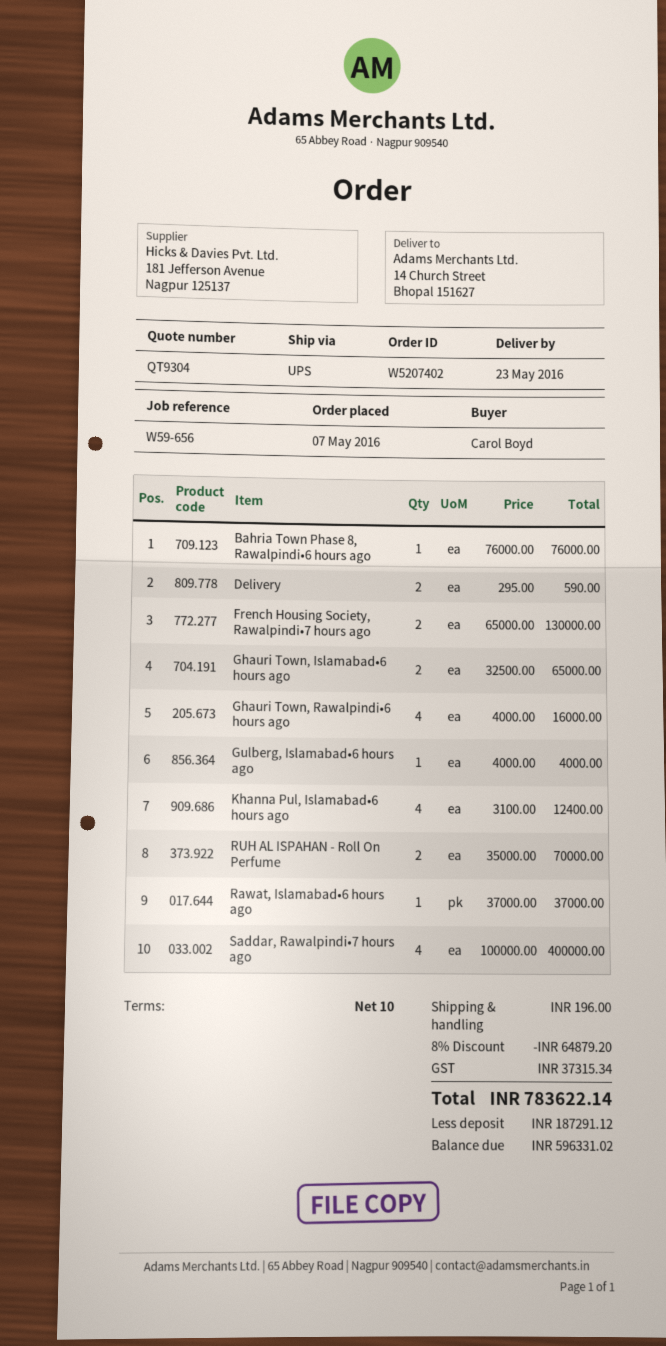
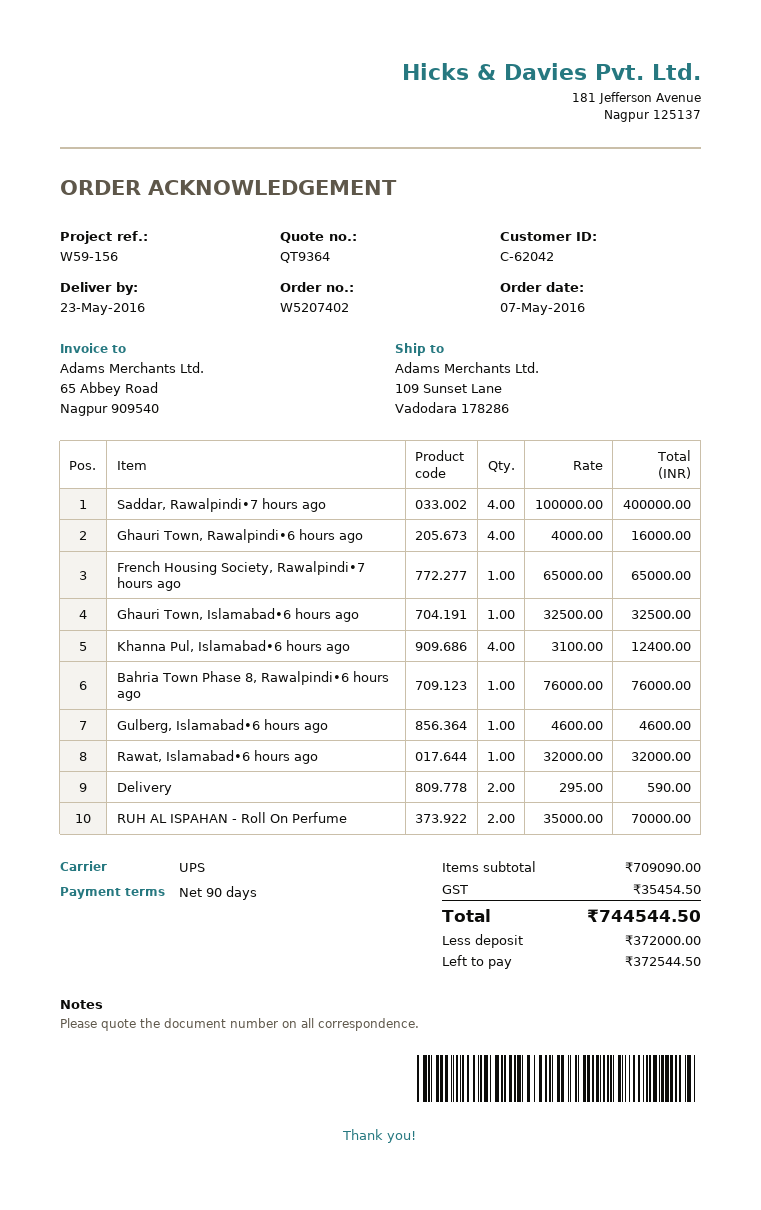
quote number: QT9304 -> QT9364
payment terms: 10 days -> 90 days
reference: W59-656 -> W59-156
ship to: 14 Church Street, Bhopal 151627 -> 109 Sunset Lane, Vadodara 178286
French Housing Society, Rawalpindi•7 hours ago: 2 x 65000.00 = 130000.00 -> 1 x 65000.00 = 65000.00
Ghauri Town, Islamabad•6 hours ago: 2 x 32500.00 = 65000.00 -> 1 x 32500.00 = 32500.00
Gulberg, Islamabad•6 hours ago: 1 x 4000.00 = 4000.00 -> 1 x 4600.00 = 4600.00
Rawat, Islamabad•6 hours ago: 1 x 37000.00 = 37000.00 -> 1 x 32000.00 = 32000.00
discount: 8% = 64879.20 -> none
shipping: 196.00 -> none
tax: 37315.34 -> 35454.50
total: 783622.14 -> 744544.50
deposit: 187291.12 -> 372000.00
balance: 596331.02 -> 372544.50

